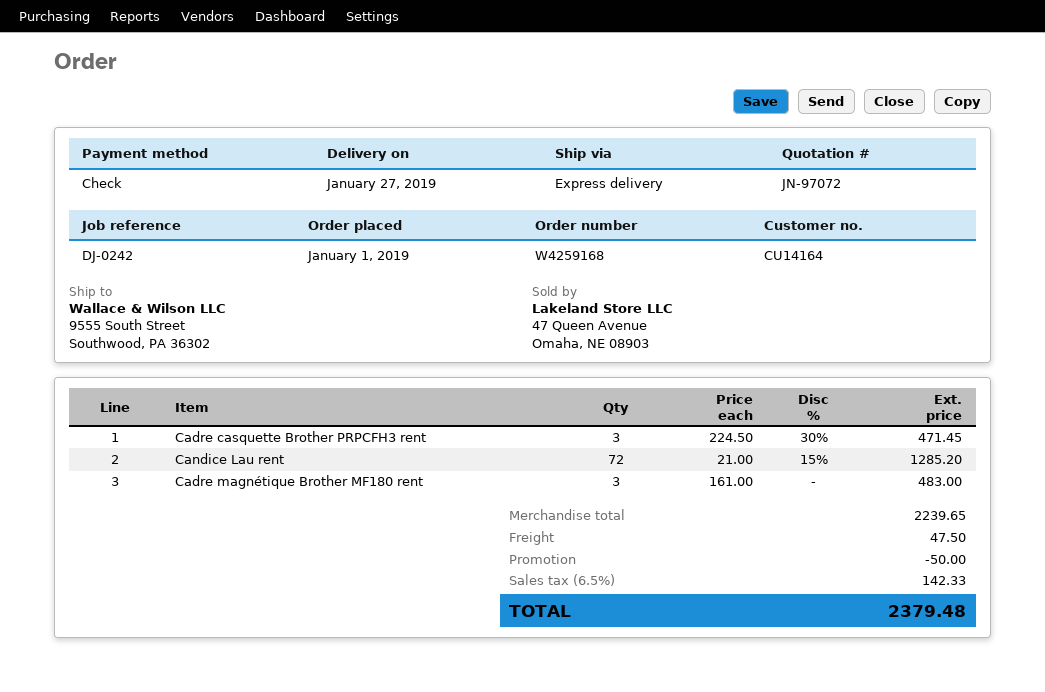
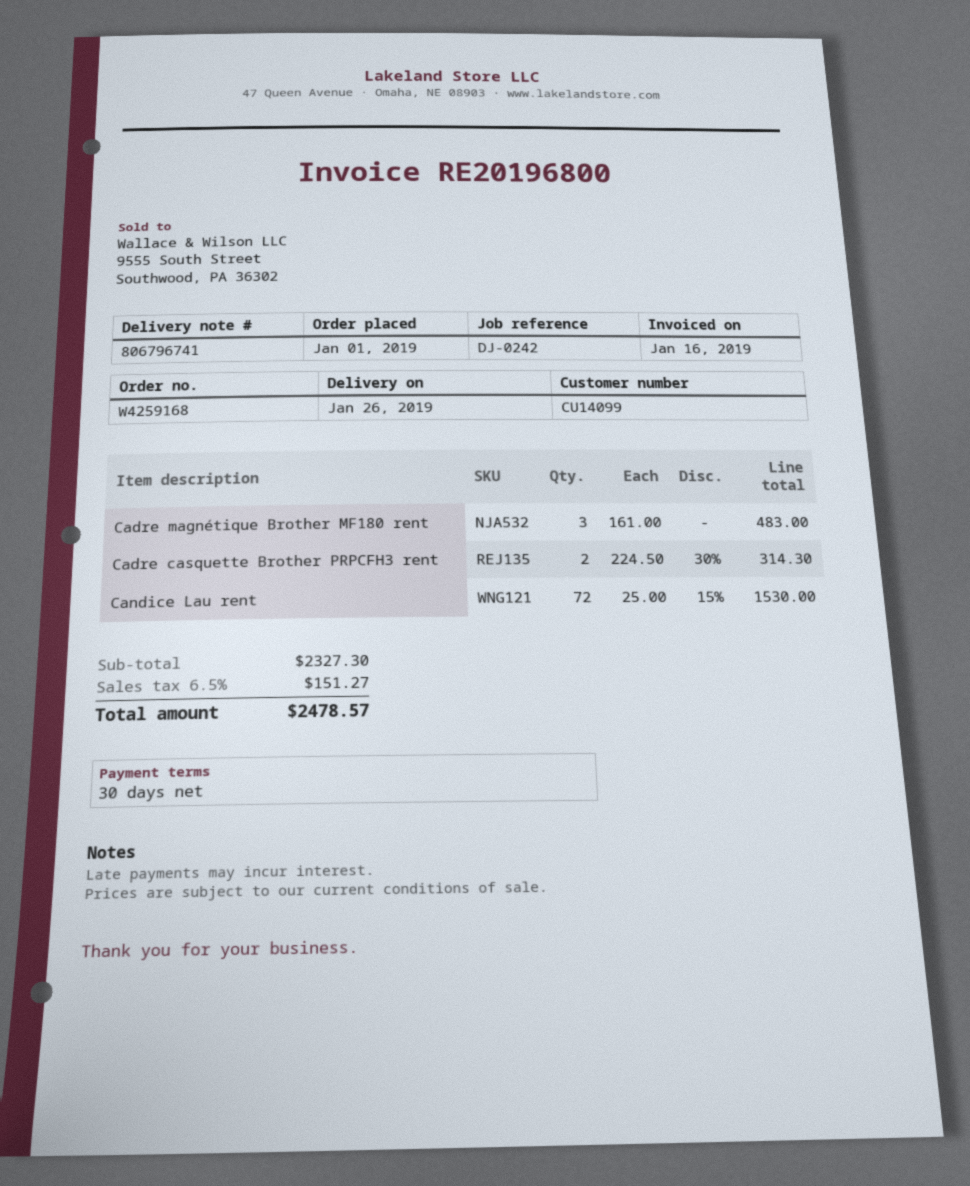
delivery date: 2019-01-27 -> 2019-01-26
customer number: CU14164 -> CU14099
Cadre casquette Brother PRPCFH3 rent: 3 x 224.50 - 30% = 471.45 -> 2 x 224.50 - 30% = 314.30
Candice Lau rent: 72 x 21.00 - 15% = 1285.20 -> 72 x 25.00 - 15% = 1530.00
subtotal: 2239.65 -> 2327.30
discount: 50.00 -> none
shipping: 47.50 -> none
tax: 6.5% = 142.33 -> 6.5% = 151.27
total: 2379.48 -> 2478.57

